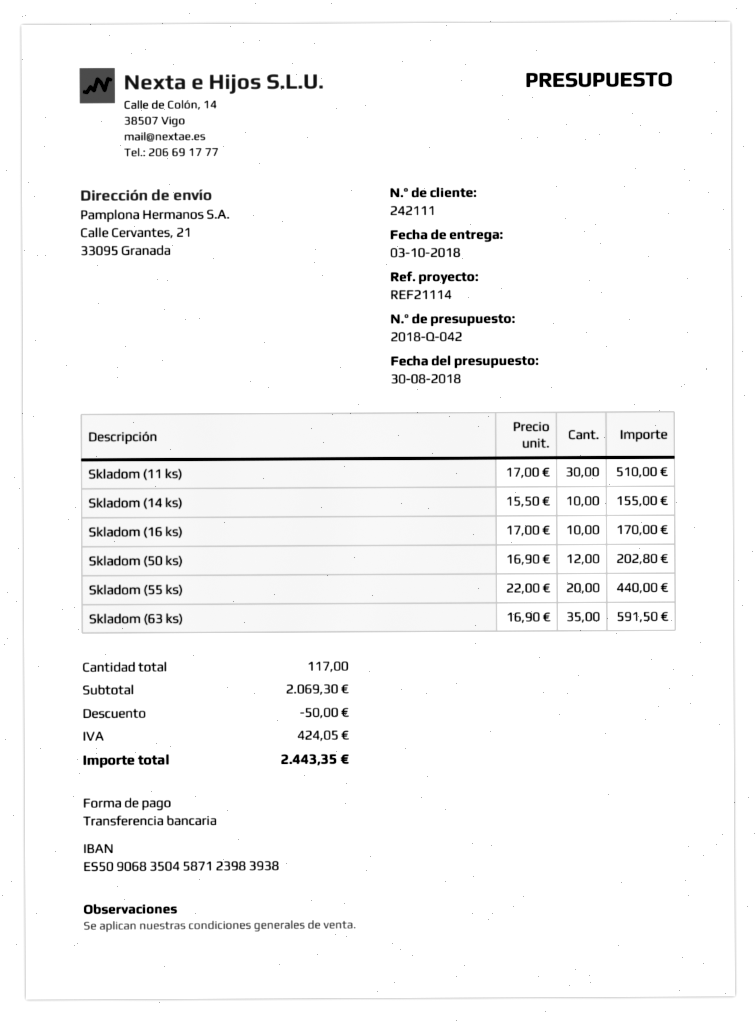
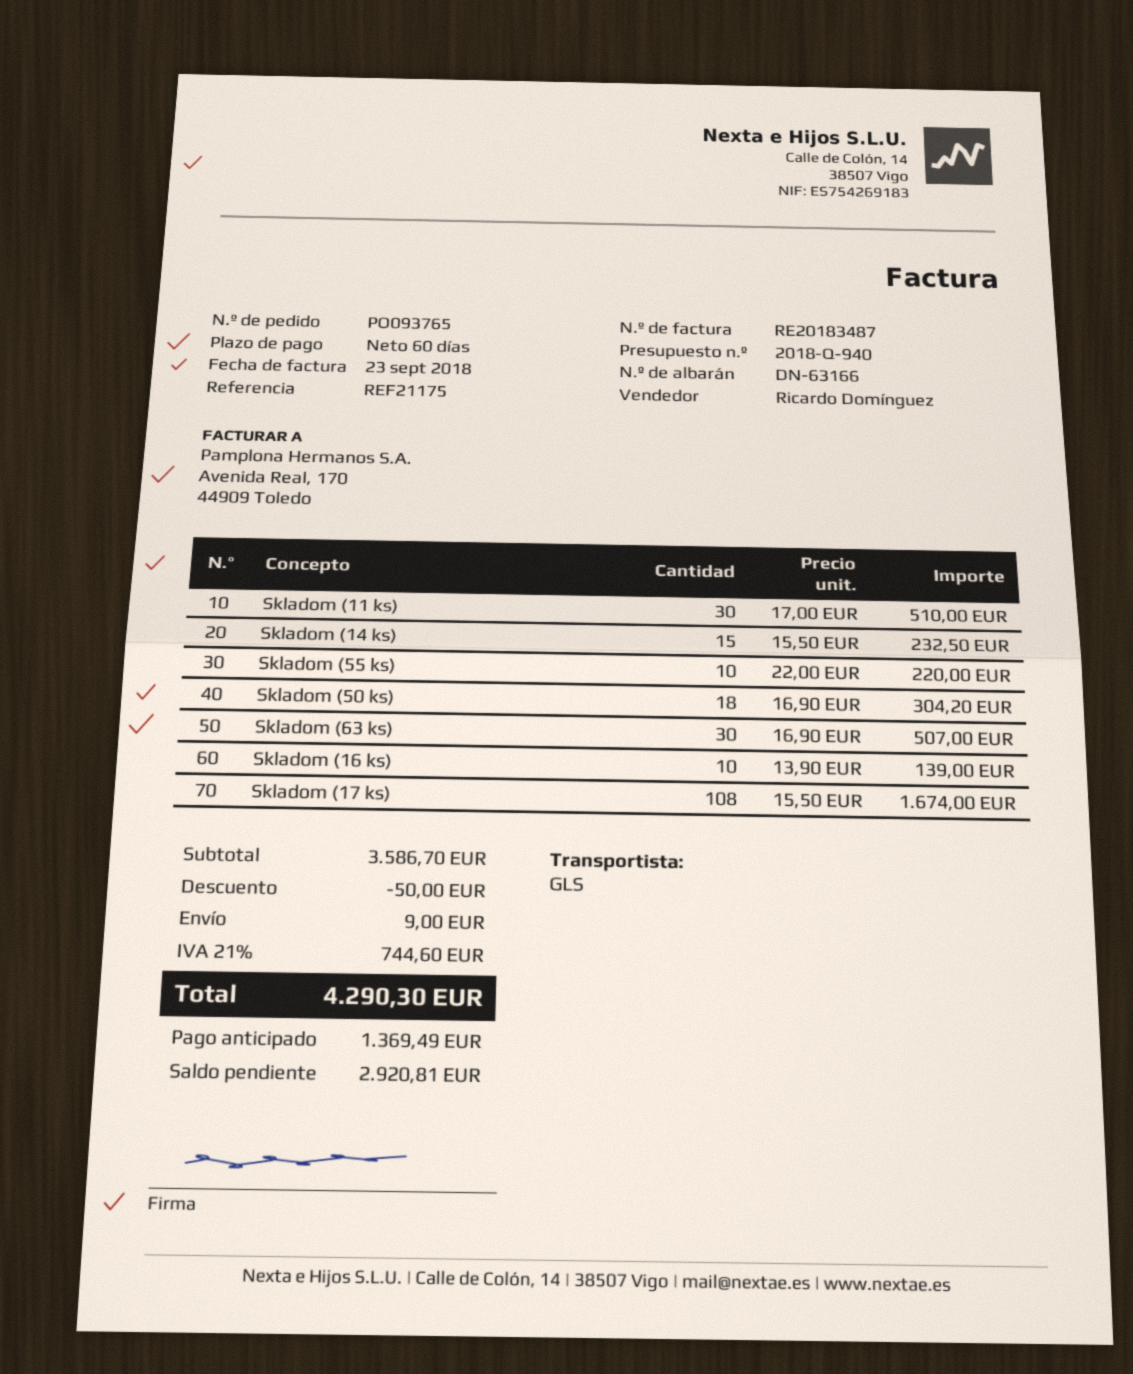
quote number: 2018-Q-042 -> 2018-Q-940
reference: REF21114 -> REF21175
Skladom (14 ks): 10 x 15.50 = 155.00 -> 15 x 15.50 = 232.50
Skladom (16 ks): 10 x 17.00 = 170.00 -> 10 x 13.90 = 139.00
Skladom (50 ks): 12 x 16.90 = 202.80 -> 18 x 16.90 = 304.20
Skladom (55 ks): 20 x 22.00 = 440.00 -> 10 x 22.00 = 220.00
Skladom (63 ks): 35 x 16.90 = 591.50 -> 30 x 16.90 = 507.00
Skladom (17 ks): none -> 108 x 15.50 = 1674.00
subtotal: 2069.30 -> 3586.70
shipping: none -> 9.00
tax: 424.05 -> 744.60
total: 2443.35 -> 4290.30

